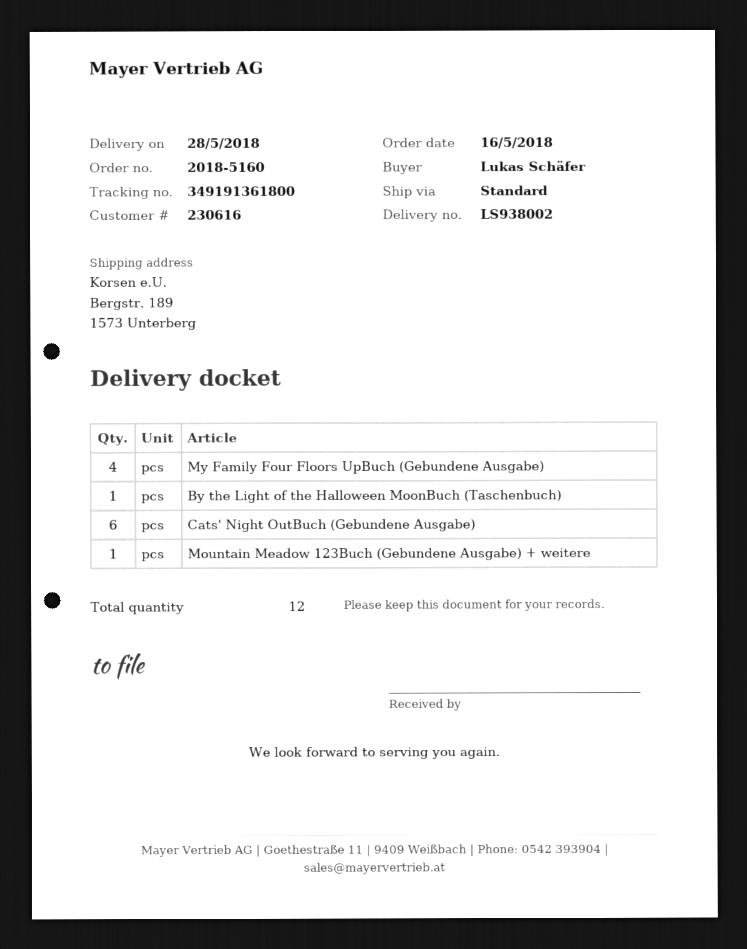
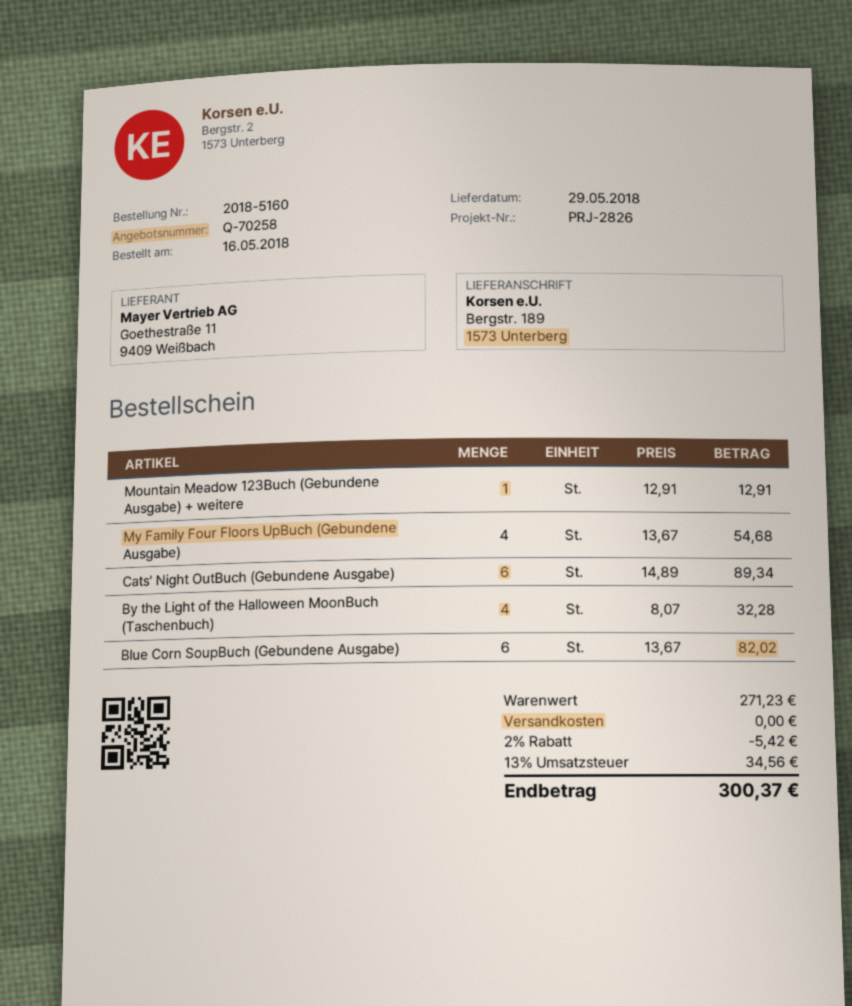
delivery date: 2018-05-28 -> 2018-05-29
By the Light of the Halloween MoonBuch (Taschenbuch): 1 -> 4
Blue Corn SoupBuch (Gebundene Ausgabe): none -> 6

